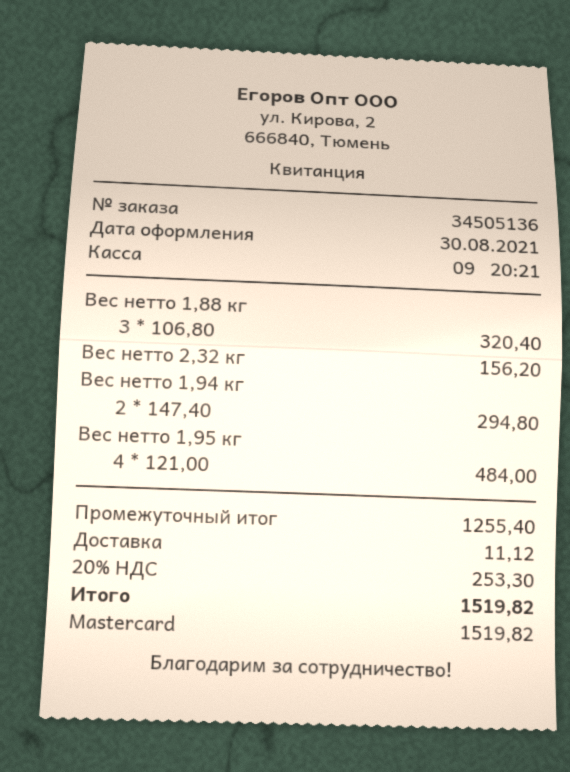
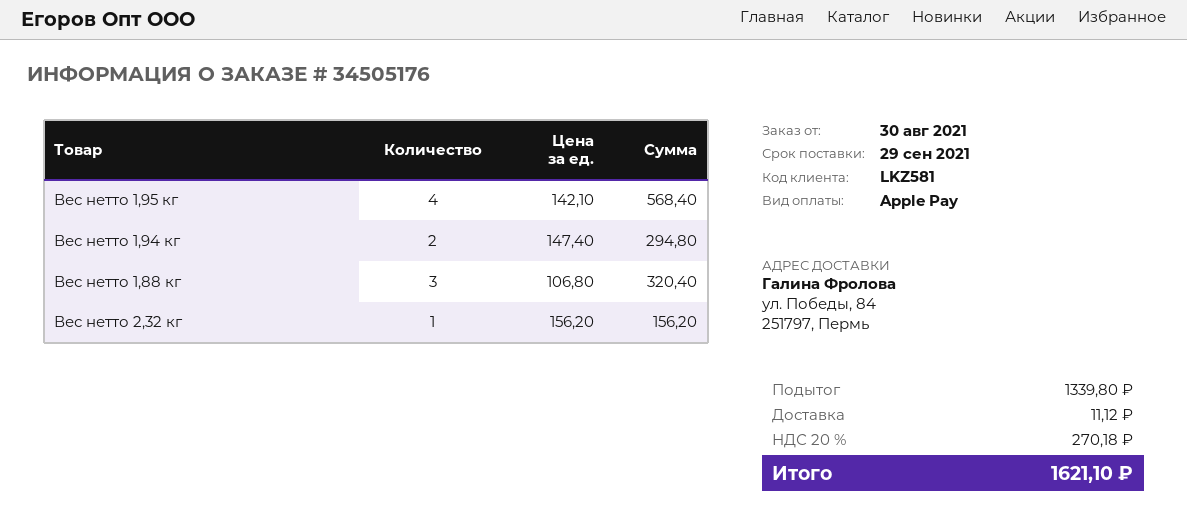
order number: 34505136 -> 34505176
payment method: Mastercard -> Apple Pay
Вес нетто 1,95 кг: 4 x 121.00 = 484.00 -> 4 x 142.10 = 568.40
subtotal: 1255.40 -> 1339.80
tax: 20% = 253.30 -> 20% = 270.18
total: 1519.82 -> 1621.10

